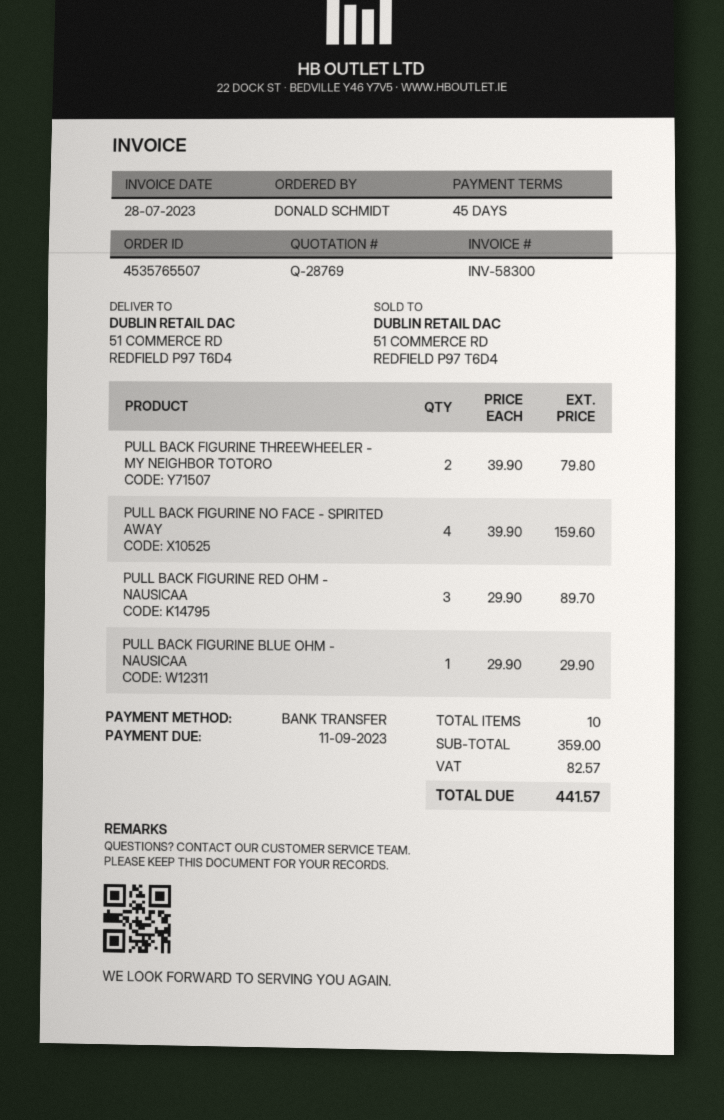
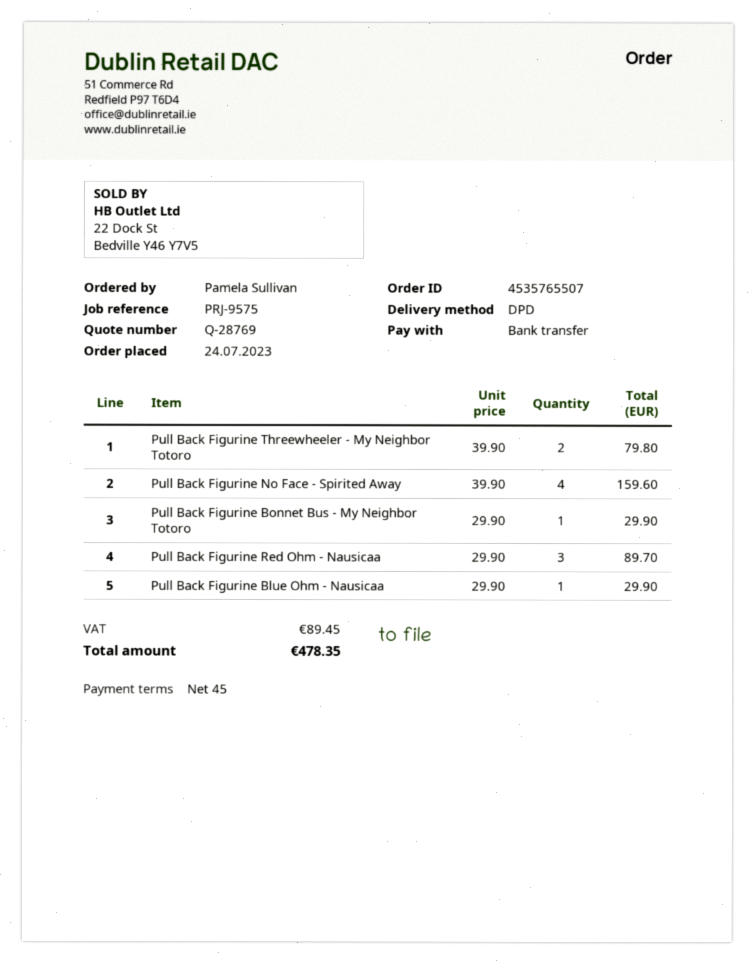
ordered by: DONALD SCHMIDT -> Pamela Sullivan
Pull Back Figurine Bonnet Bus - My Neighbor Totoro: none -> 1 x 29.90 = 29.90
tax: 82.57 -> 89.45
total: 441.57 -> 478.35

